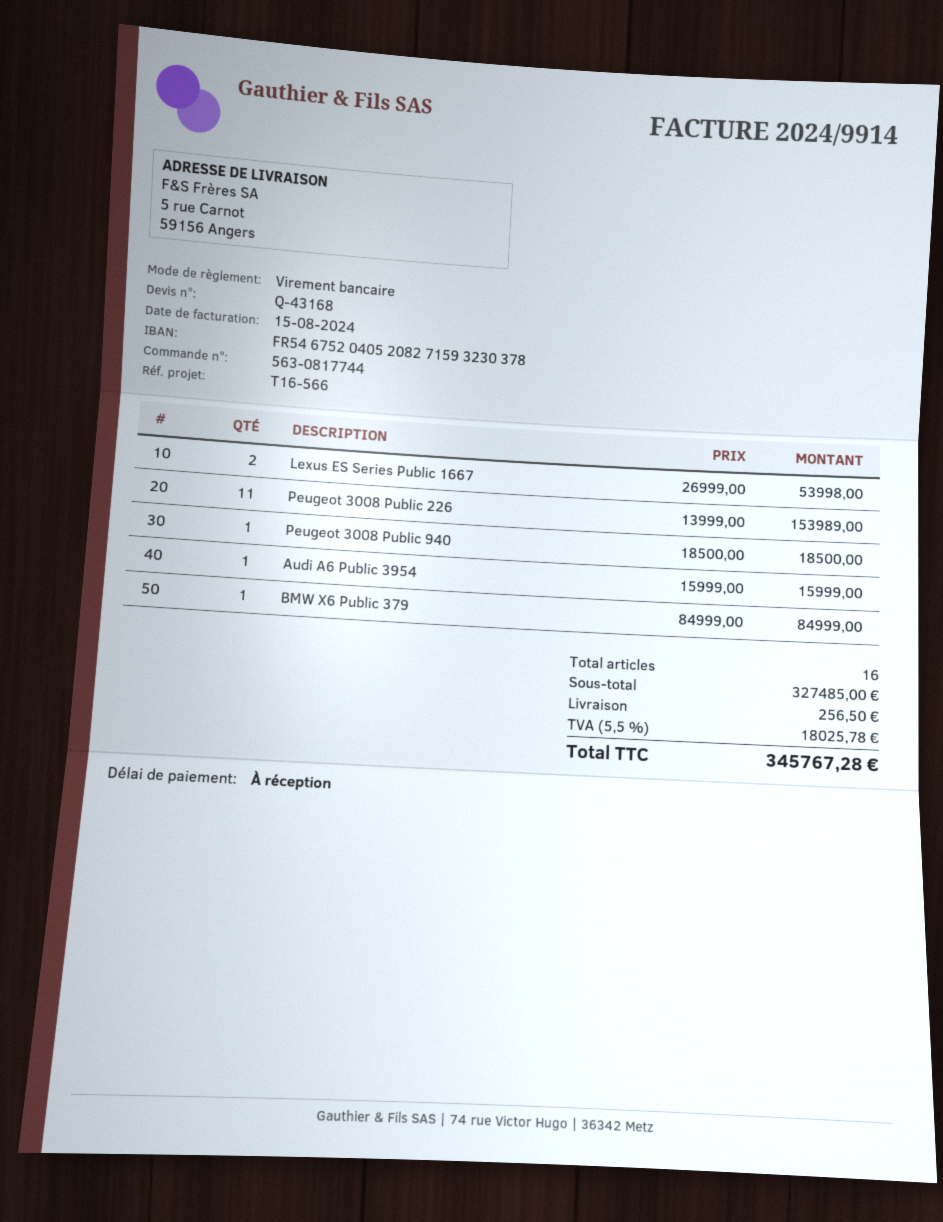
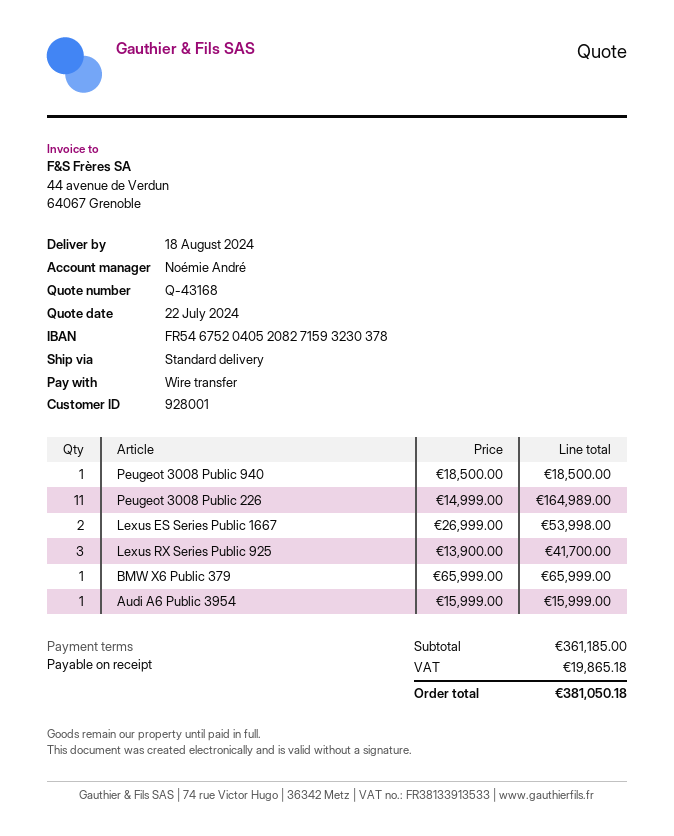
Peugeot 3008 Public 226: 11 x 13999.00 = 153989.00 -> 11 x 14999.00 = 164989.00
BMW X6 Public 379: 1 x 84999.00 = 84999.00 -> 1 x 65999.00 = 65999.00
Lexus RX Series Public 925: none -> 3 x 13900.00 = 41700.00
subtotal: 327485.00 -> 361185.00
shipping: 256.50 -> none
tax: 18025.78 -> 19865.18
total: 345767.28 -> 381050.18

